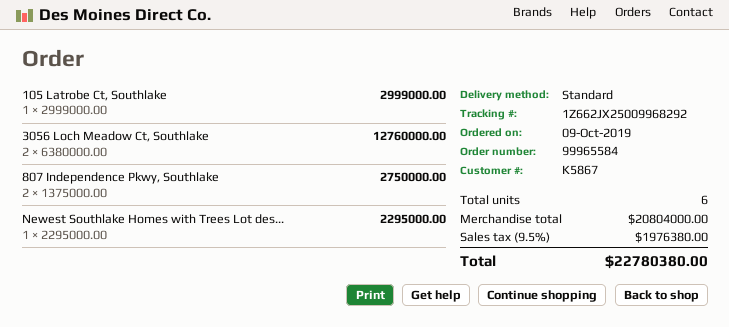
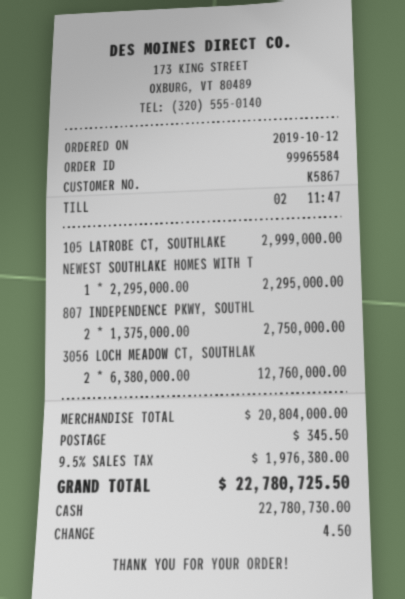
order date: 2019-10-09 -> 2019-10-12
shipping: none -> 345.50
total: 22780380.00 -> 22780725.50

